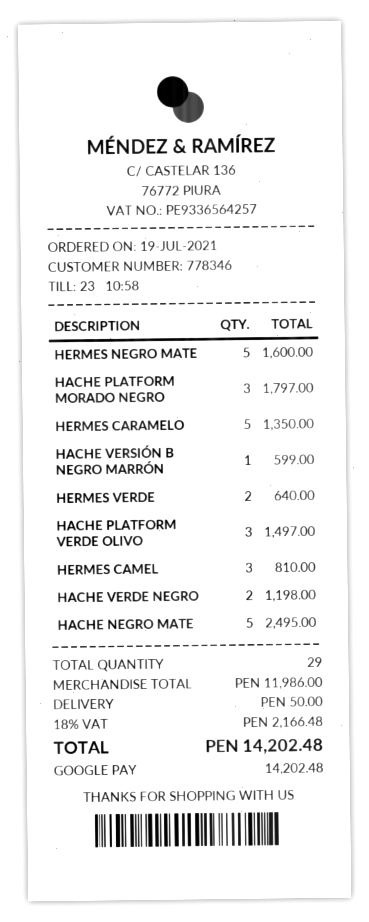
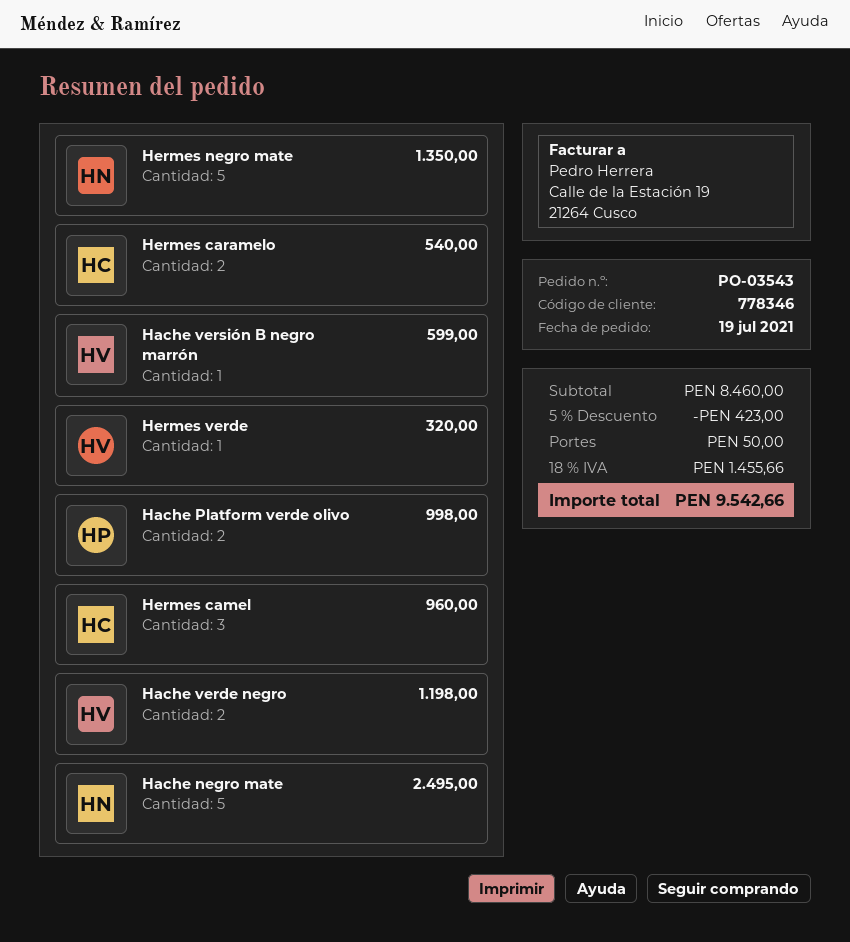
HERMES NEGRO MATE: 5 for 1600.00 -> 5 for 1350.00
HACHE PLATFORM MORADO NEGRO: 3 for 1797.00 -> none
HERMES CARAMELO: 5 for 1350.00 -> 2 for 540.00
HERMES VERDE: 2 for 640.00 -> 1 for 320.00
HACHE PLATFORM VERDE OLIVO: 3 for 1497.00 -> 2 for 998.00
HERMES CAMEL: 3 for 810.00 -> 3 for 960.00
subtotal: 11986.00 -> 8460.00
discount: none -> 5% = 423.00
tax: 18% = 2166.48 -> 18% = 1455.66
total: 14202.48 -> 9542.66

